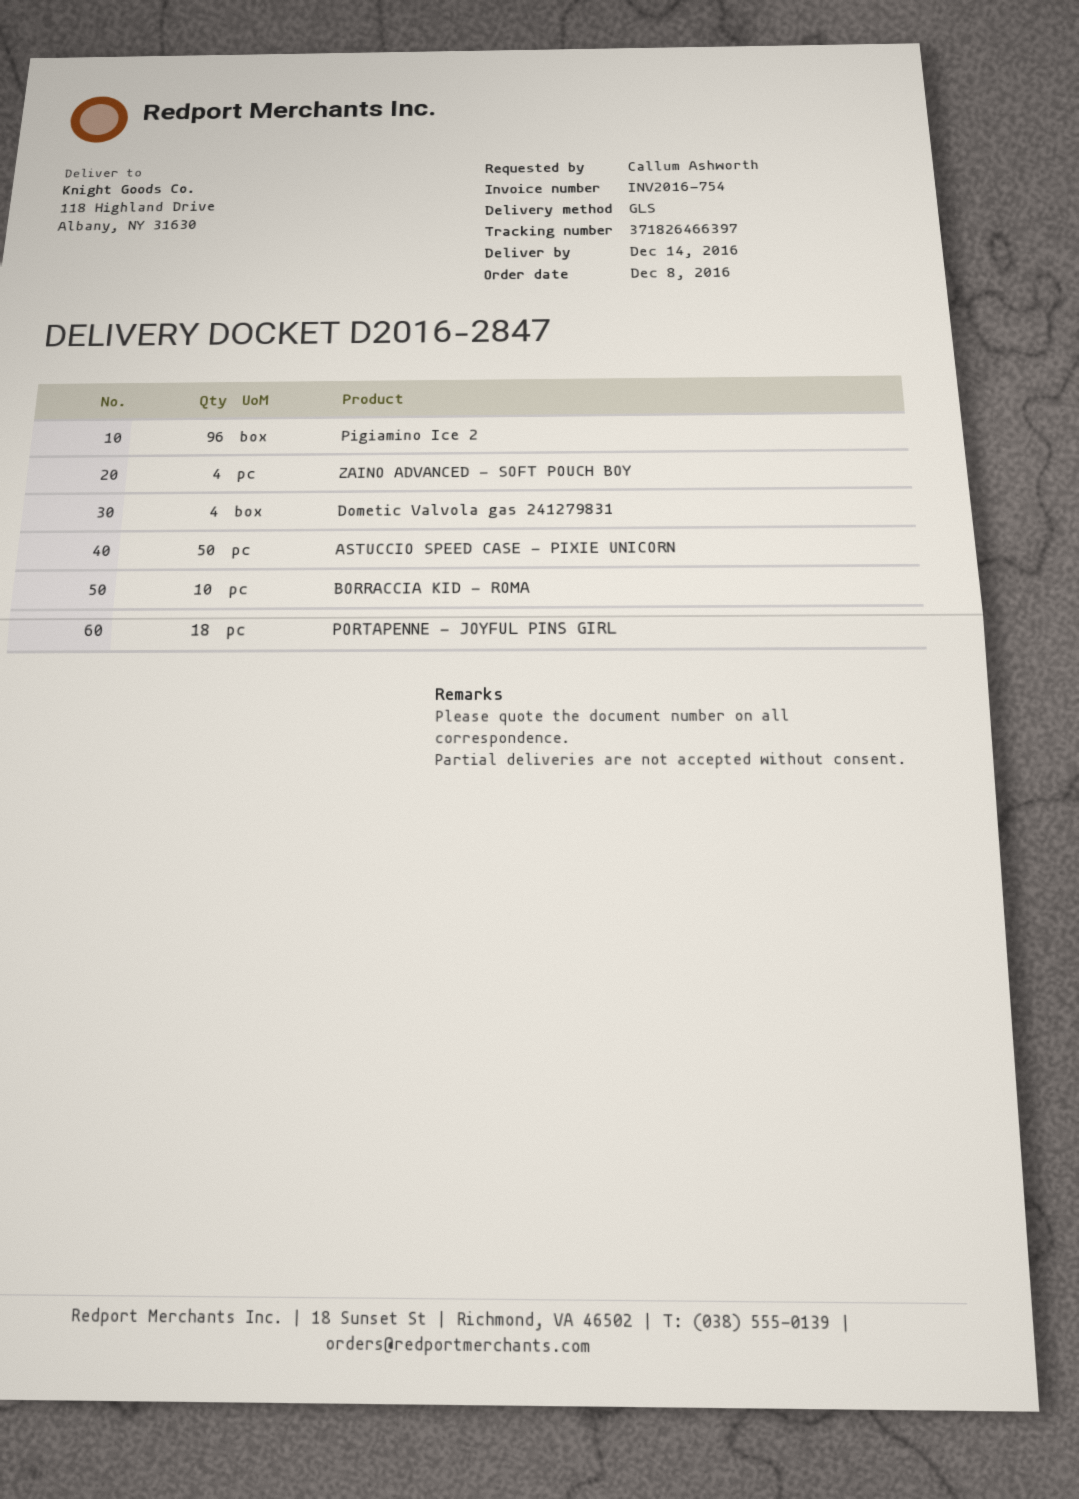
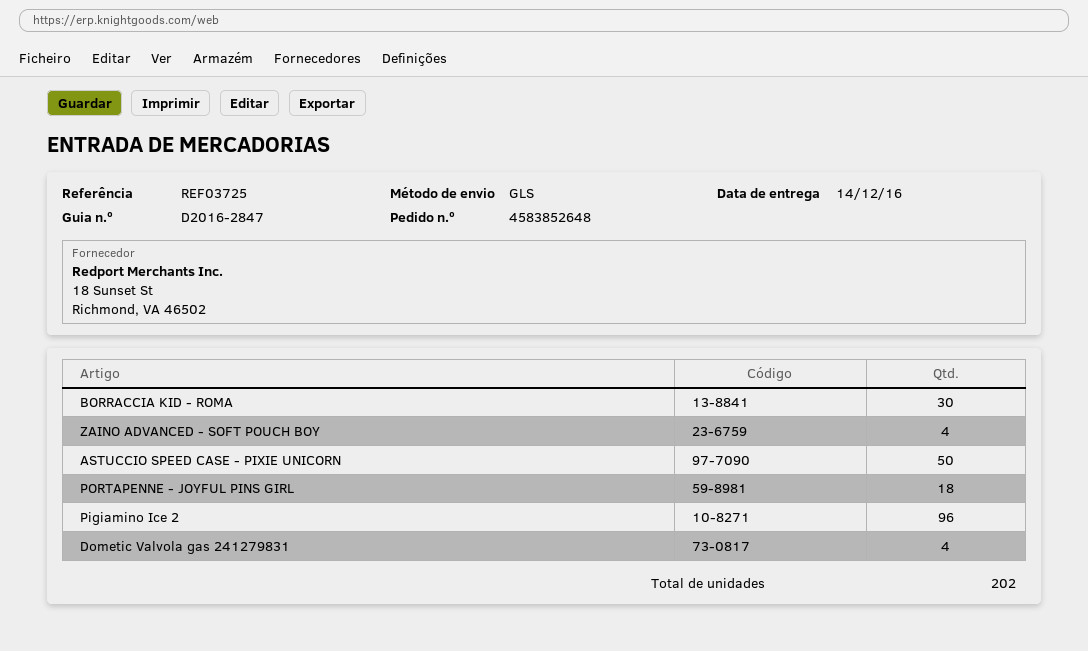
BORRACCIA KID - ROMA: 10 -> 30

